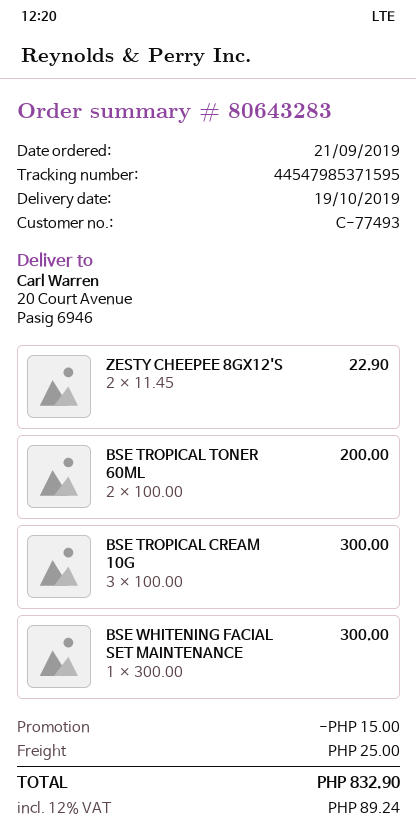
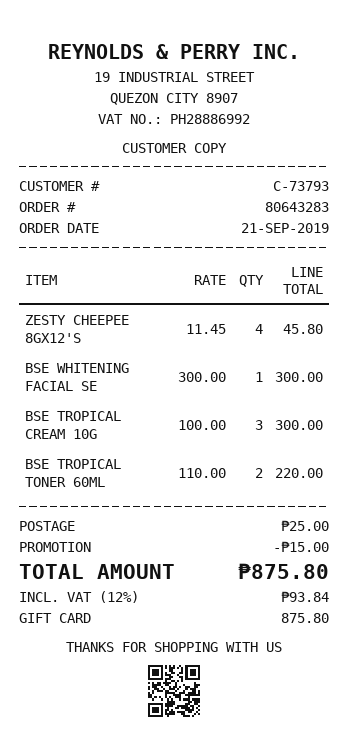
customer number: C-77493 -> C-73793
ZESTY CHEEPEE 8GX12'S: 2 x 11.45 = 22.90 -> 4 x 11.45 = 45.80
BSE TROPICAL TONER 60ML: 2 x 100.00 = 200.00 -> 2 x 110.00 = 220.00
tax: 12% = 89.24 -> 12% = 93.84
total: 832.90 -> 875.80

